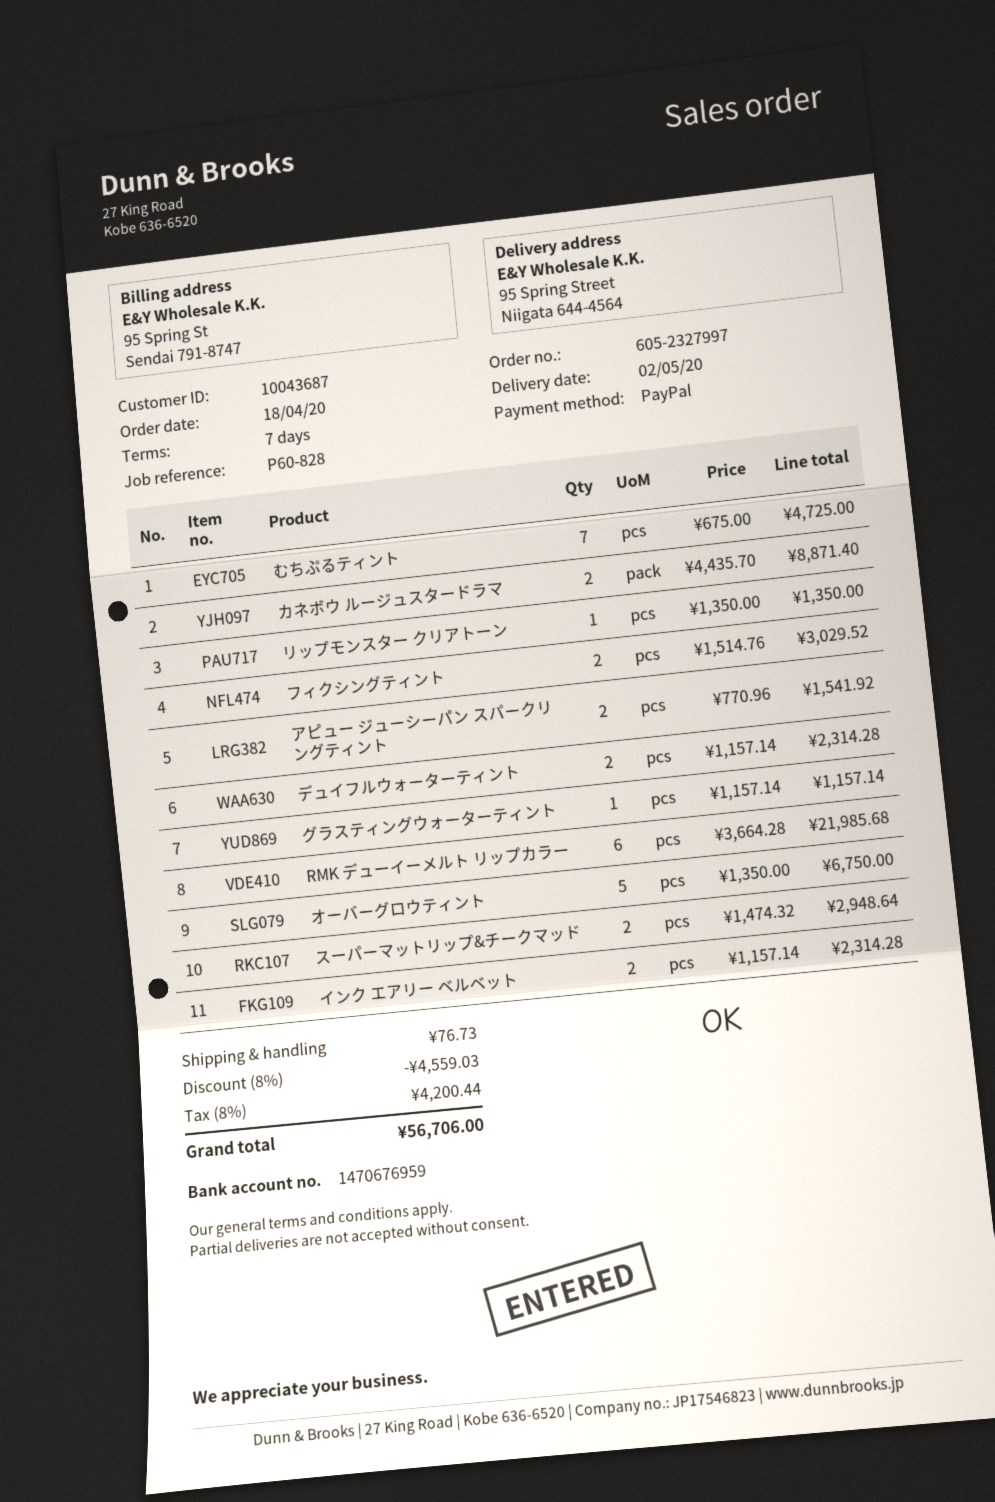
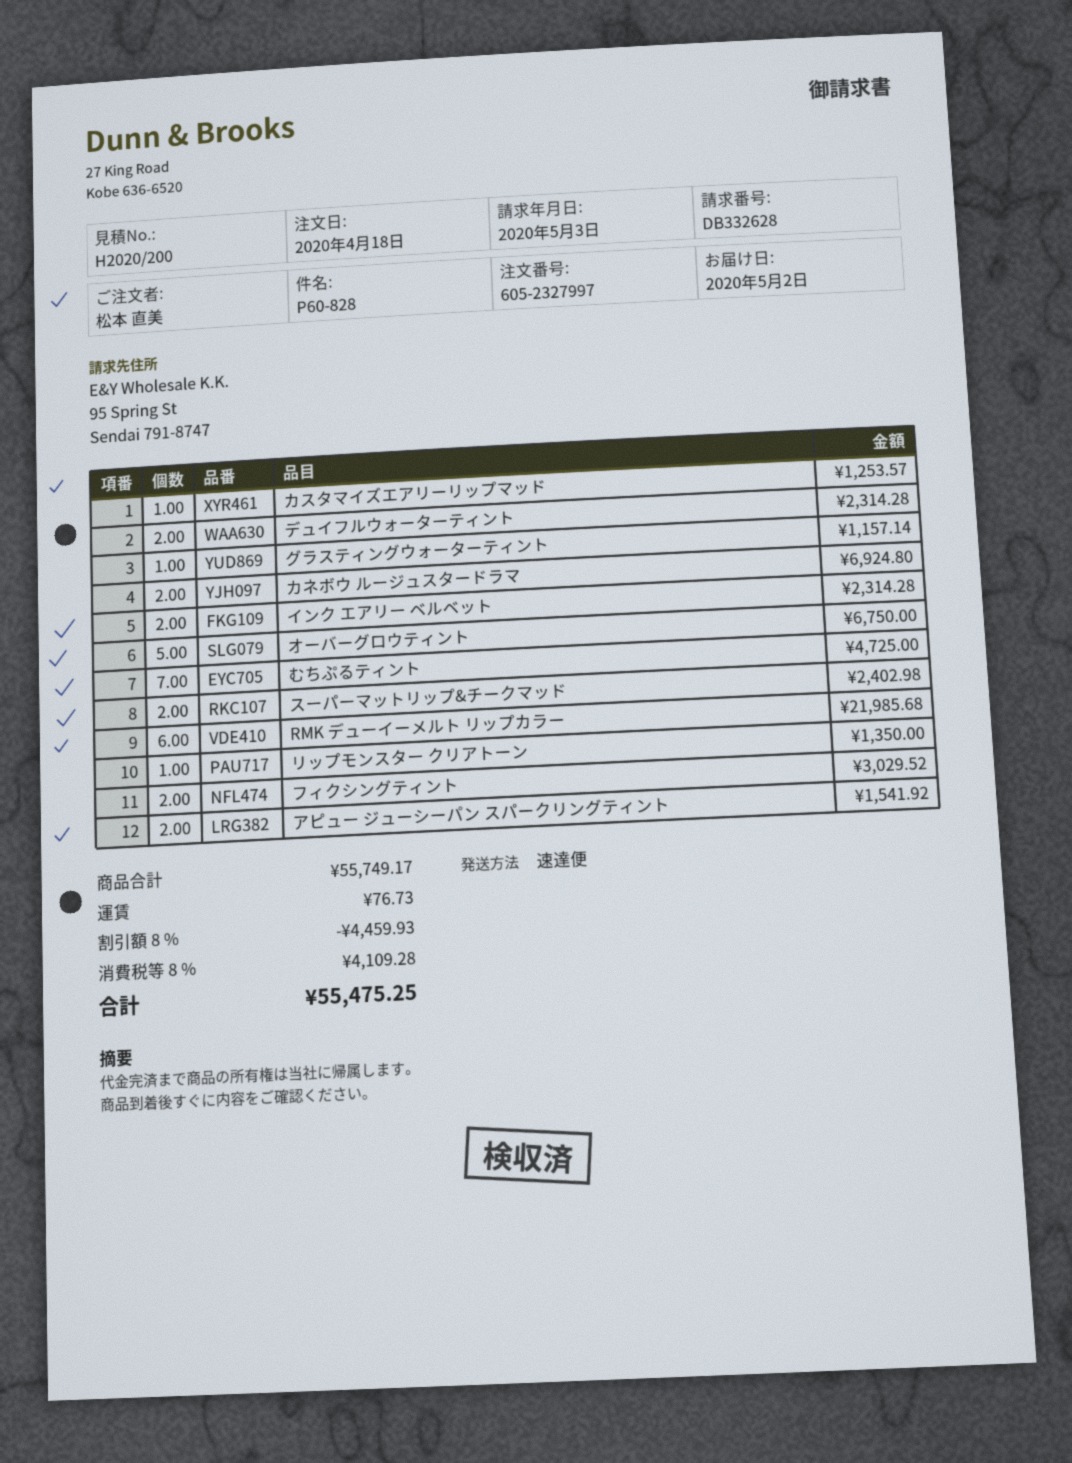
カネボウ ルージュスタードラマ: 2 for 8871.40 -> 2 for 6924.80
スーパーマットリップ&チークマッド: 2 for 2948.64 -> 2 for 2402.98
カスタマイズエアリーリップマッド: none -> 1 for 1253.57
discount: 8% = 4559.03 -> 8% = 4459.93
tax: 8% = 4200.44 -> 8% = 4109.28
total: 56706.00 -> 55475.25

